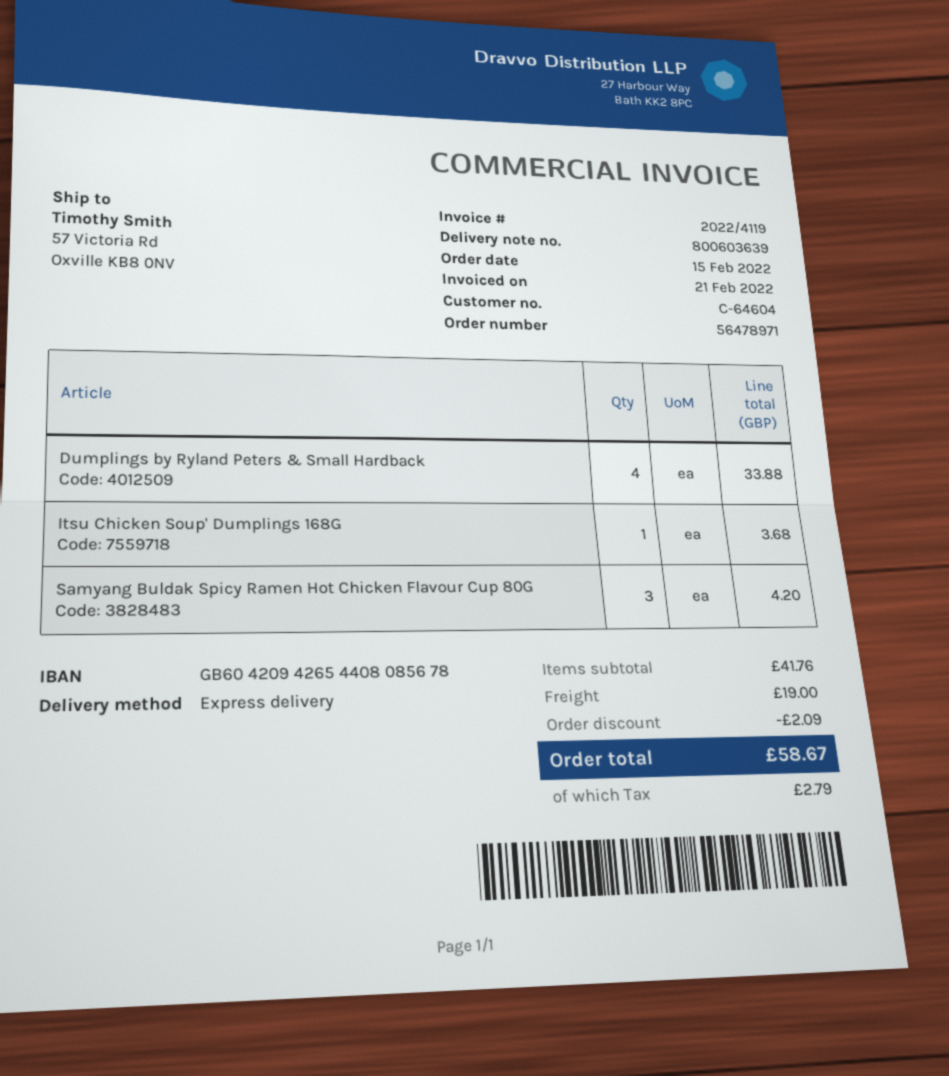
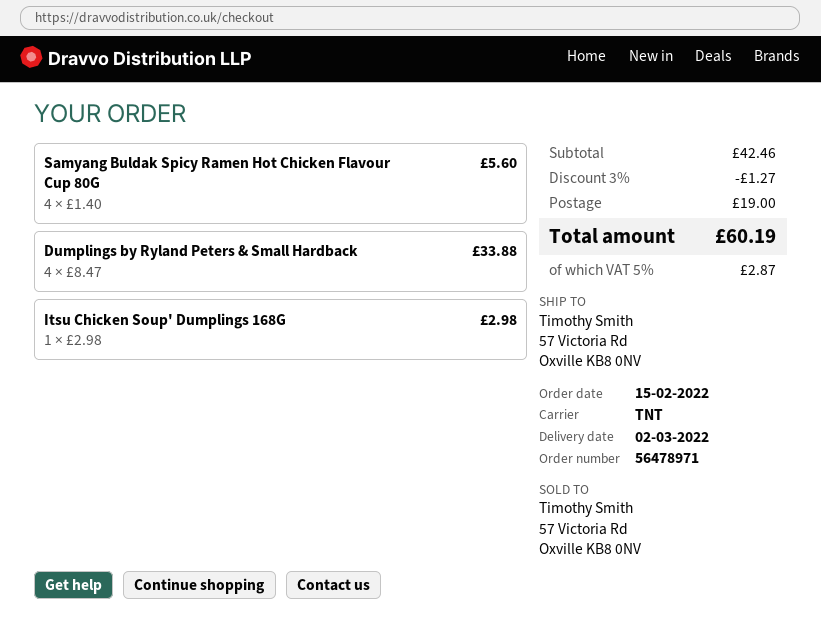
shipping method: express -> TNT
Itsu Chicken Soup' Dumplings 168G: 1 for 3.68 -> 1 for 2.98
Samyang Buldak Spicy Ramen Hot Chicken Flavour Cup 80G: 3 for 4.20 -> 4 for 5.60
subtotal: 41.76 -> 42.46
discount: 2.09 -> 1.27
tax: 2.79 -> 2.87
total: 58.67 -> 60.19

